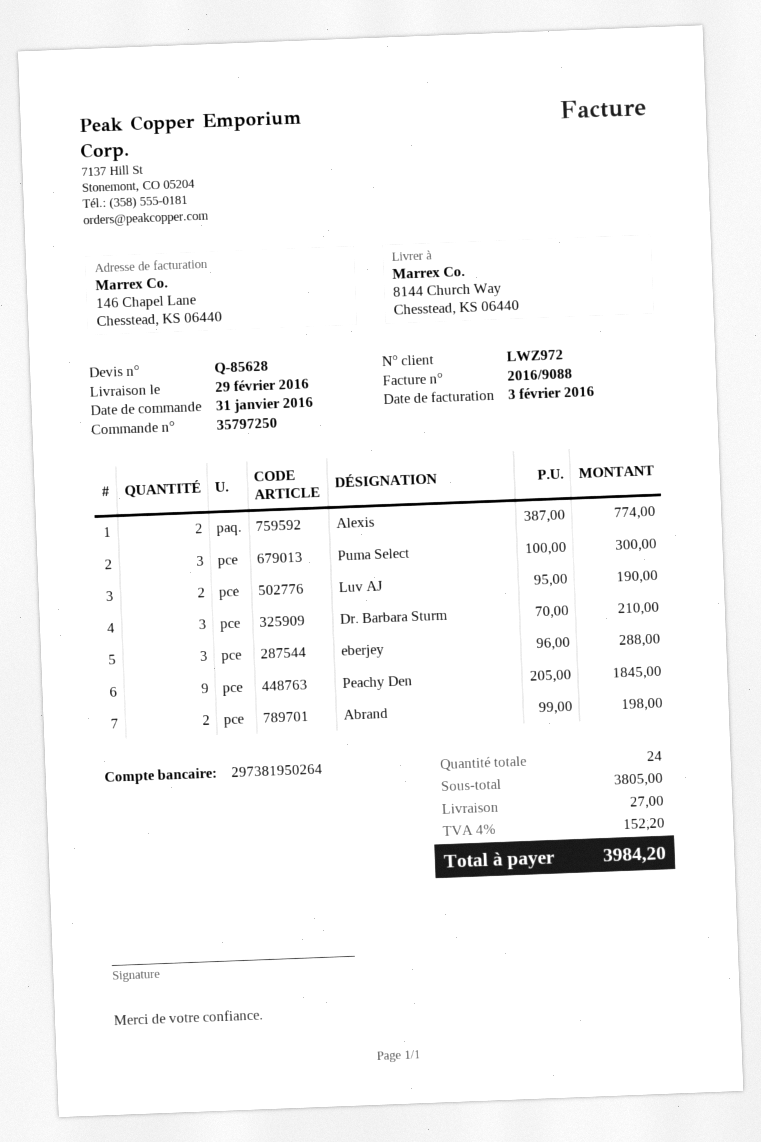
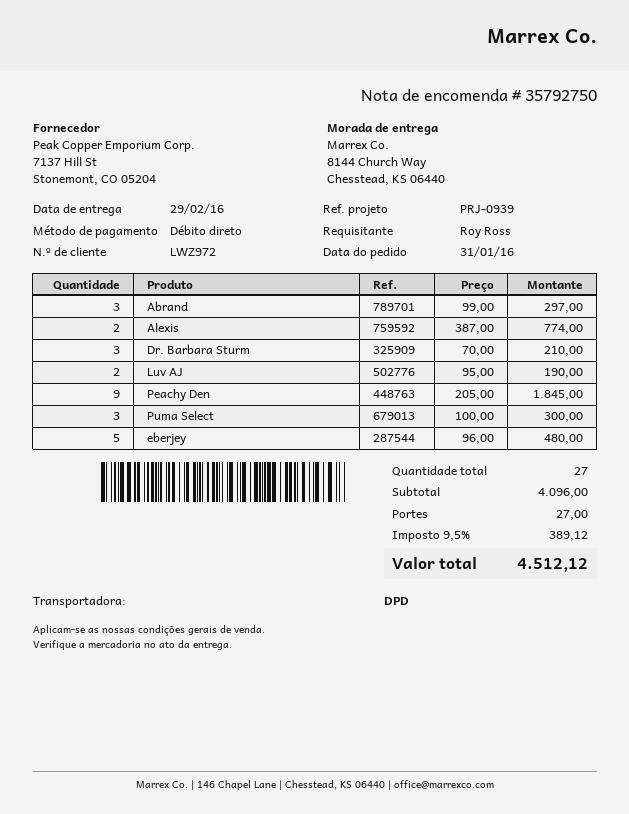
order number: 35797250 -> 35792750
eberjey: 3 x 96.00 = 288.00 -> 5 x 96.00 = 480.00
Abrand: 2 x 99.00 = 198.00 -> 3 x 99.00 = 297.00
total quantity: 24 -> 27
subtotal: 3805.00 -> 4096.00
tax: 4% = 152.20 -> 9.5% = 389.12
total: 3984.20 -> 4512.12

